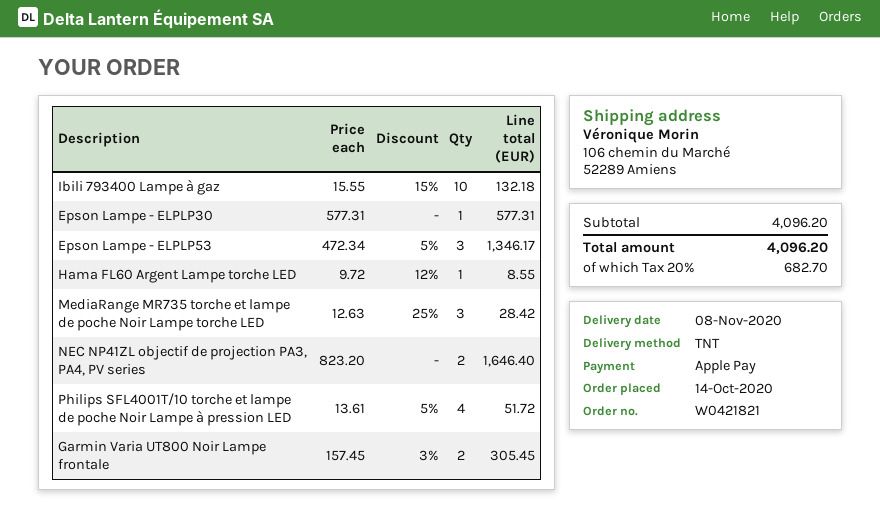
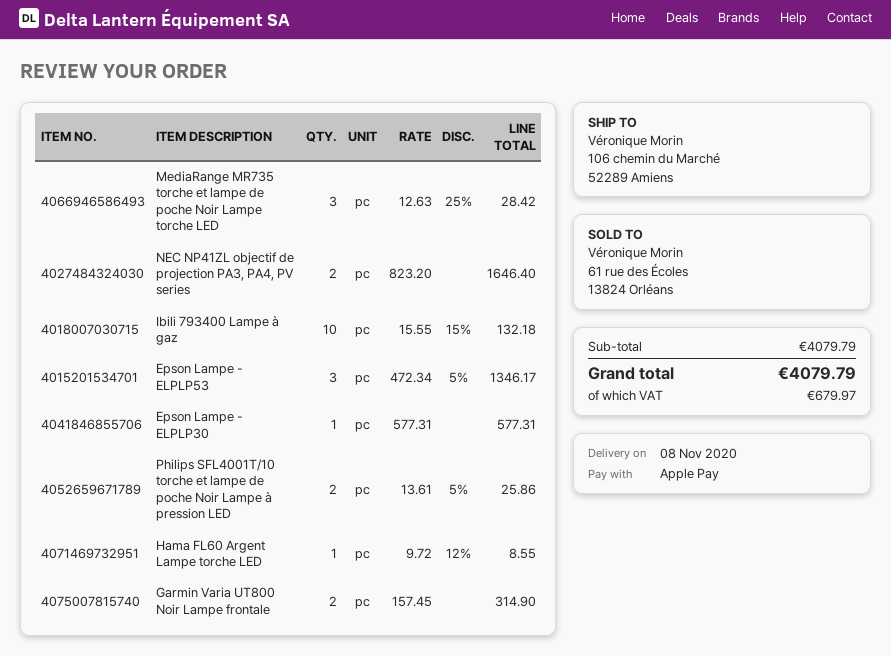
Philips SFL4001T/10 torche et lampe de poche Noir Lampe à pression LED: 4 x 13.61 - 5% = 51.72 -> 2 x 13.61 - 5% = 25.86
Garmin Varia UT800 Noir Lampe frontale: 2 x 157.45 - 3% = 305.45 -> 2 x 157.45 = 314.90
subtotal: 4096.20 -> 4079.79
tax: 682.70 -> 679.97
total: 4096.20 -> 4079.79

